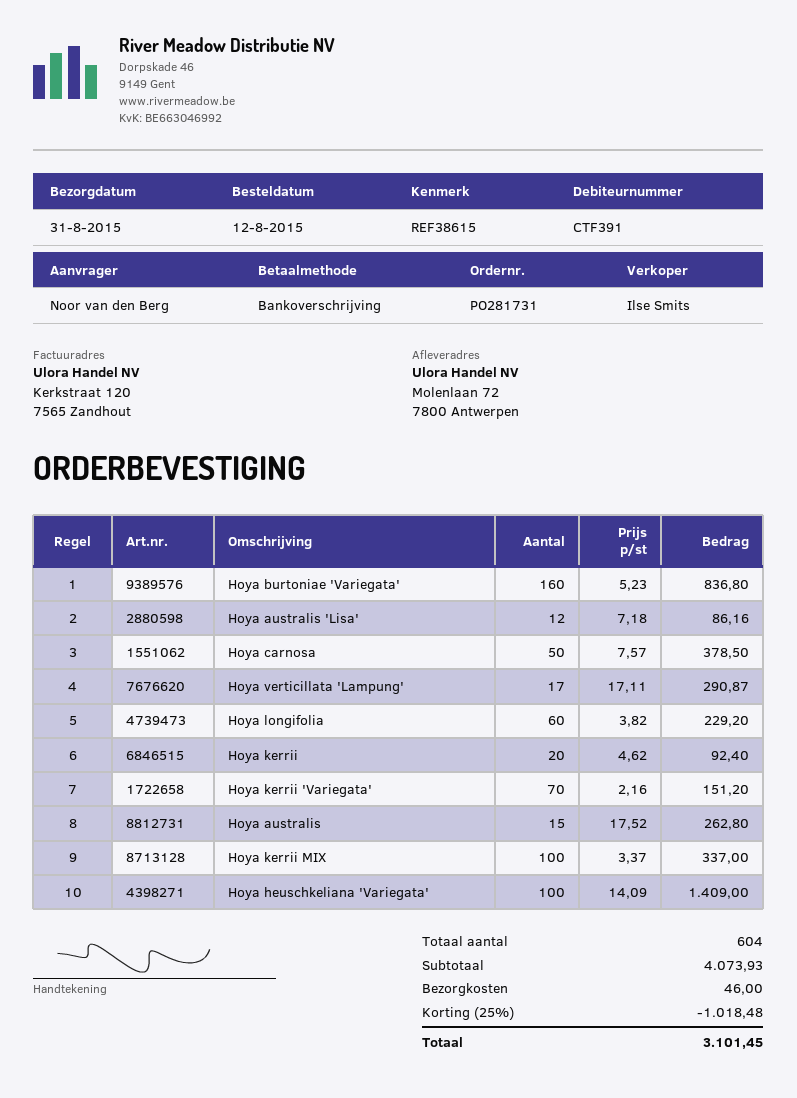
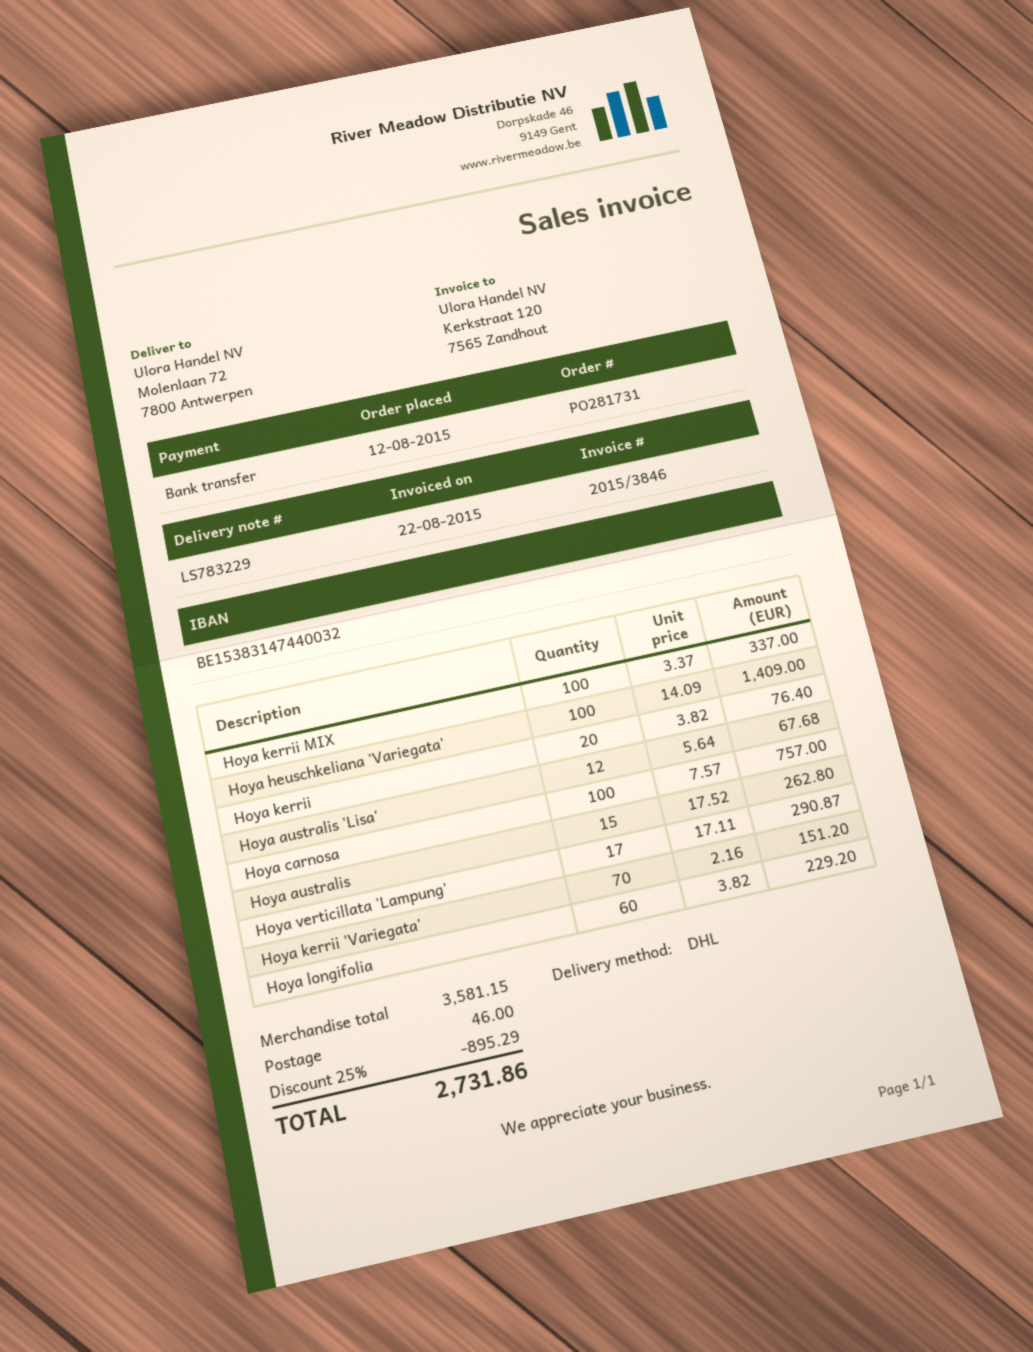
Hoya burtoniae 'Variegata': 160 x 5.23 = 836.80 -> none
Hoya australis 'Lisa': 12 x 7.18 = 86.16 -> 12 x 5.64 = 67.68
Hoya carnosa: 50 x 7.57 = 378.50 -> 100 x 7.57 = 757.00
Hoya kerrii: 20 x 4.62 = 92.40 -> 20 x 3.82 = 76.40
subtotal: 4073.93 -> 3581.15
discount: 25% = 1018.48 -> 25% = 895.29
total: 3101.45 -> 2731.86

